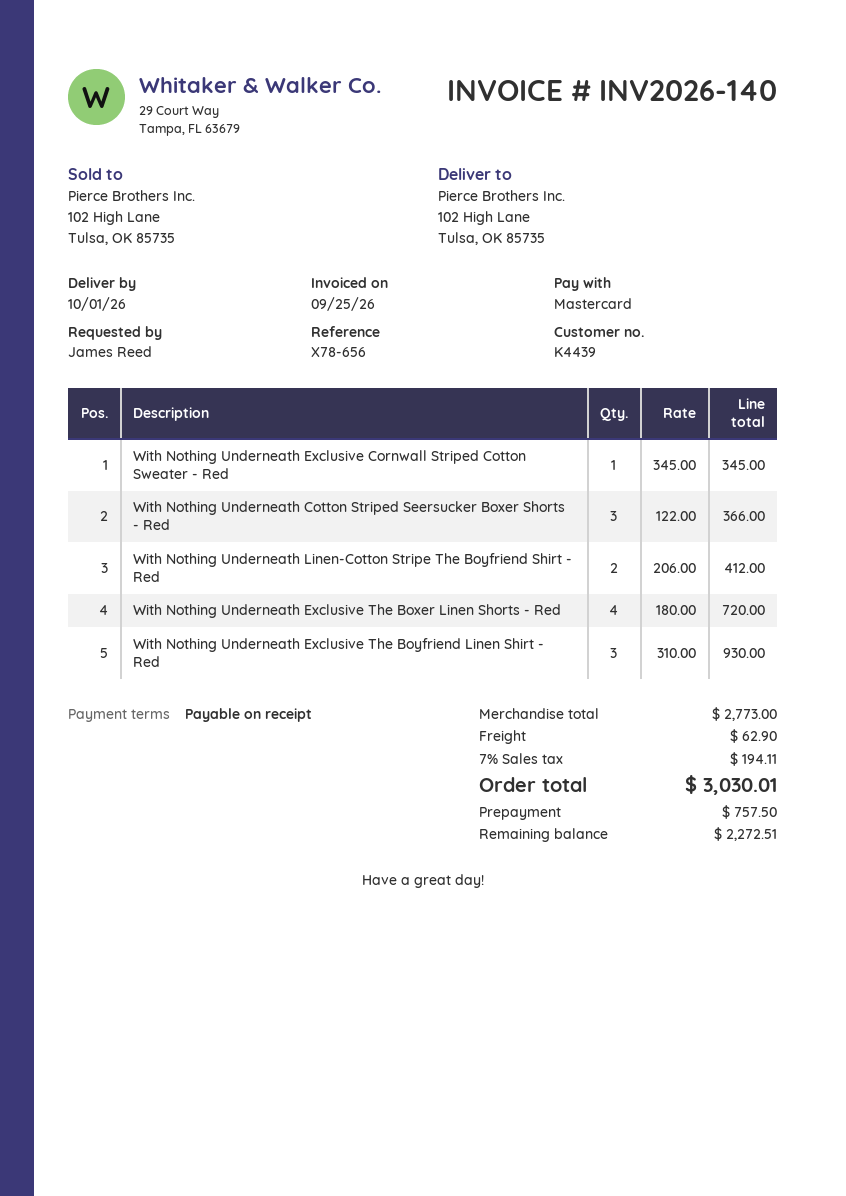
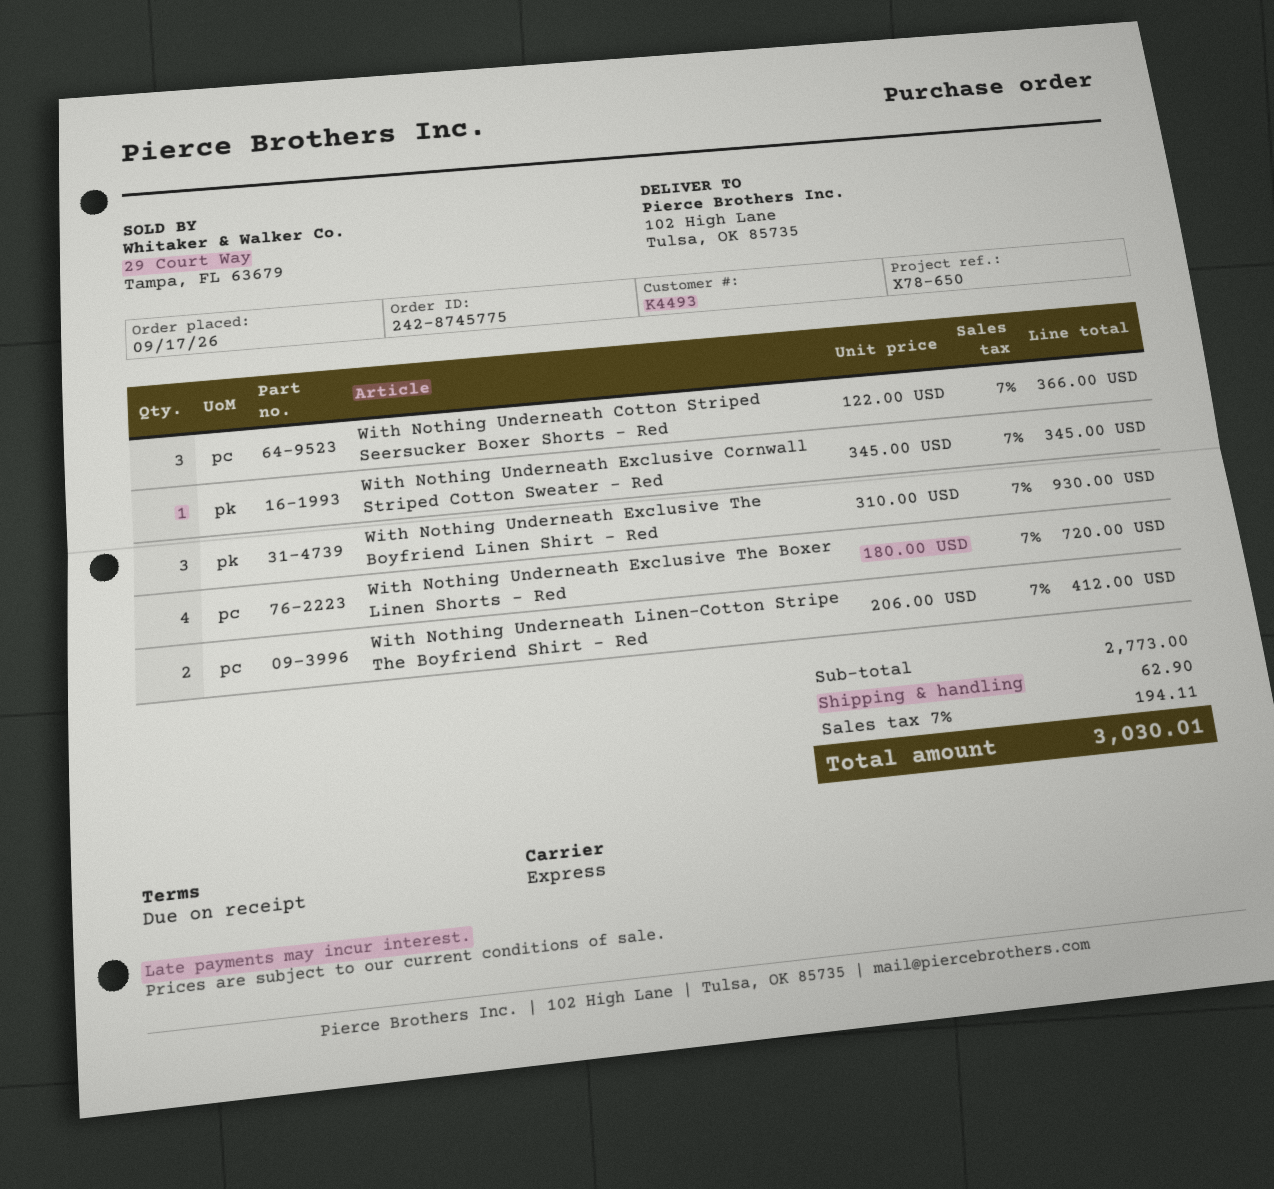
customer number: K4439 -> K4493
reference: X78-656 -> X78-650

